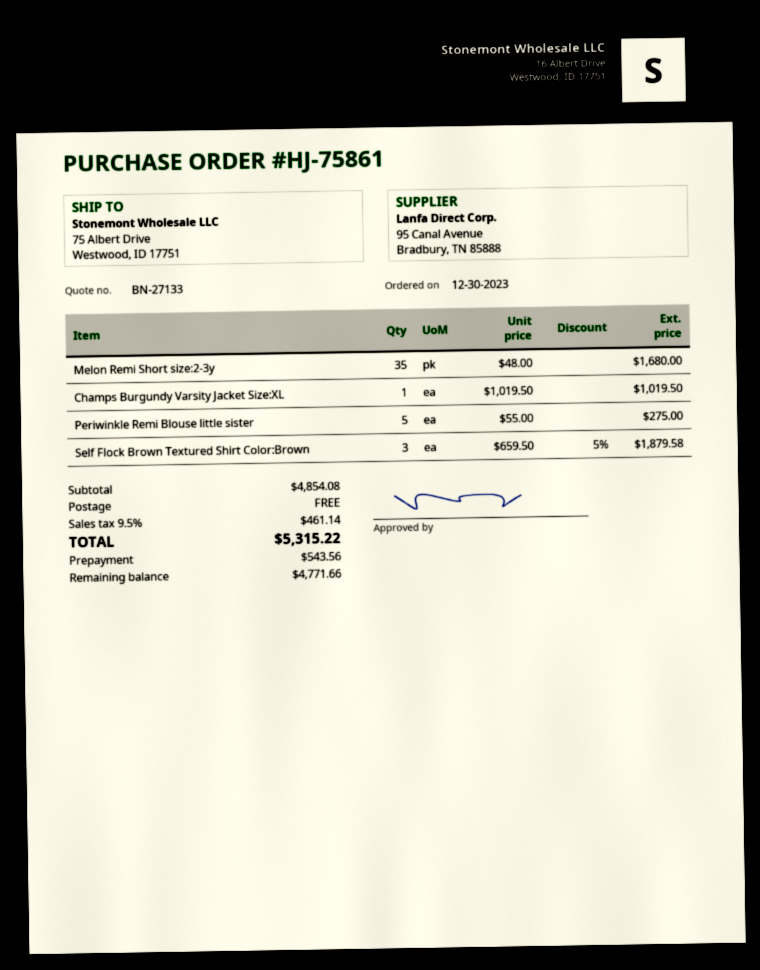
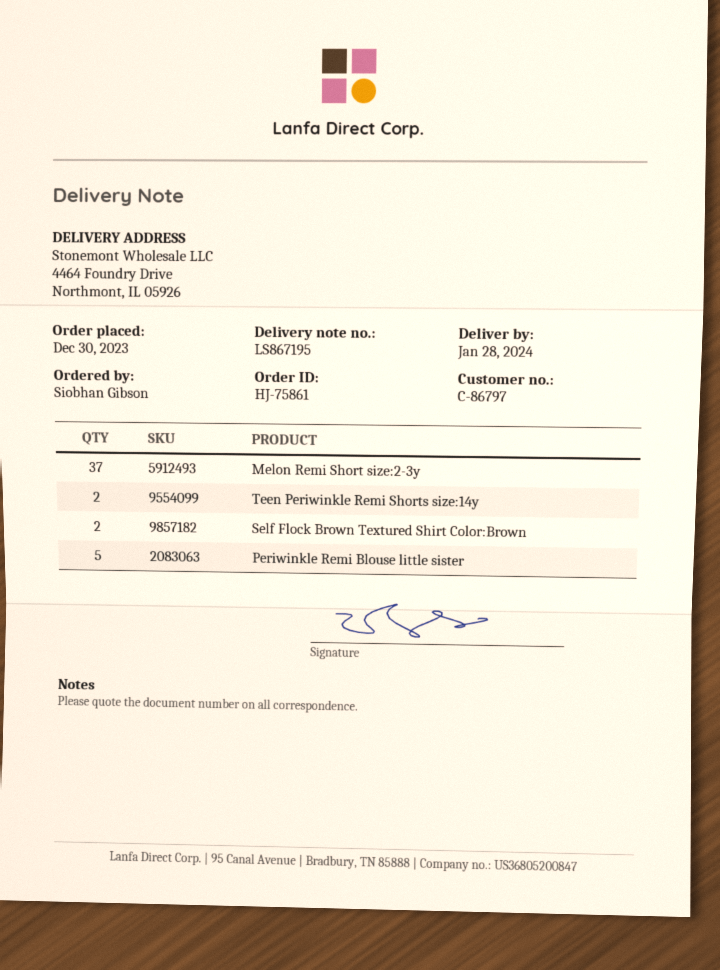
ship to: 75 Albert Drive, Westwood, ID 17751 -> 4464 Foundry Drive, Northmont, IL 05926
Melon Remi Short size:2-3y: 35 -> 37
Champs Burgundy Varsity Jacket Size:XL: 1 -> none
Self Flock Brown Textured Shirt Color:Brown: 3 -> 2
Teen Periwinkle Remi Shorts size:14y: none -> 2

